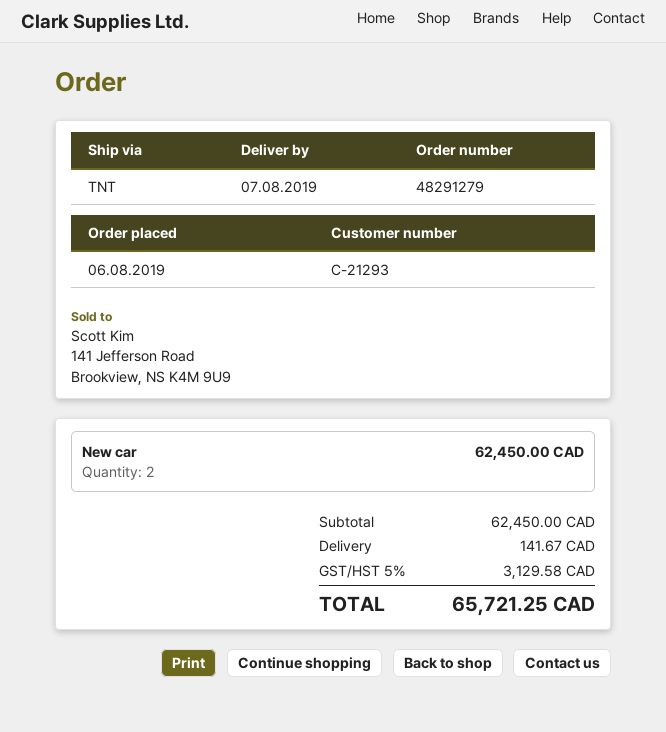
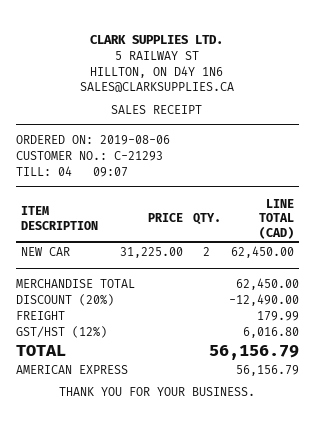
discount: none -> 20% = 12490.00
shipping: 141.67 -> 179.99
tax: 5% = 3129.58 -> 12% = 6016.80
total: 65721.25 -> 56156.79

